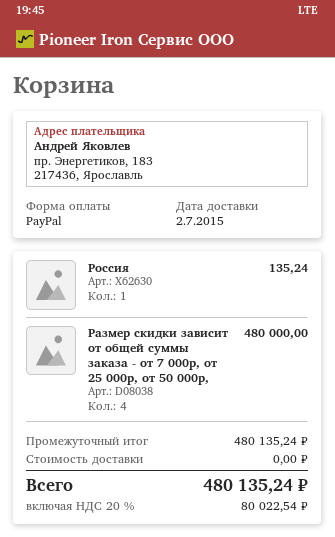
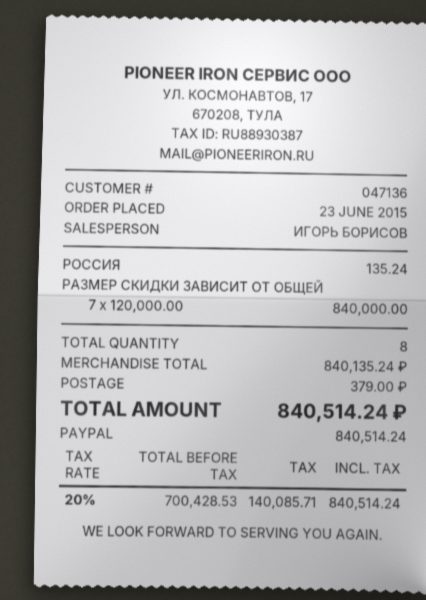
Размер скидки зависит от общей суммы заказа - от 7 000р, от 25 000р, от 50 000р,: 4 for 480000.00 -> 7 for 840000.00
subtotal: 480135.24 -> 840135.24
shipping: 0.00 -> 379.00
tax: 20% = 80022.54 -> 20% = 140085.71
total: 480135.24 -> 840514.24

